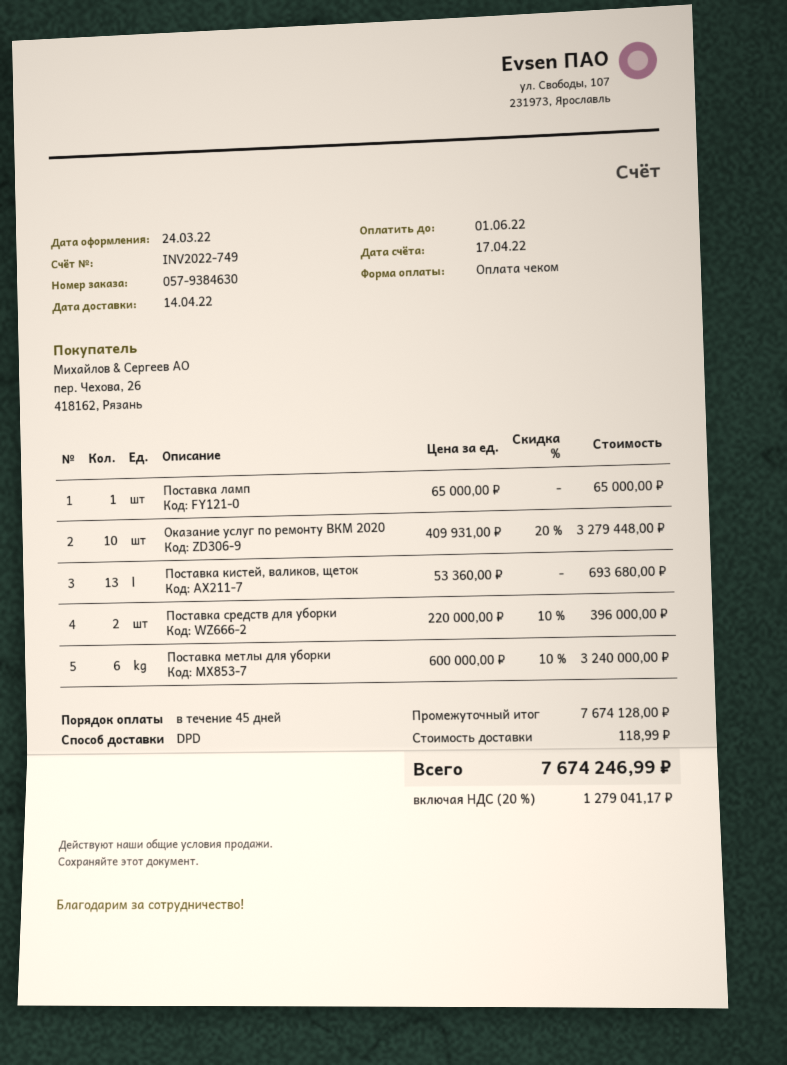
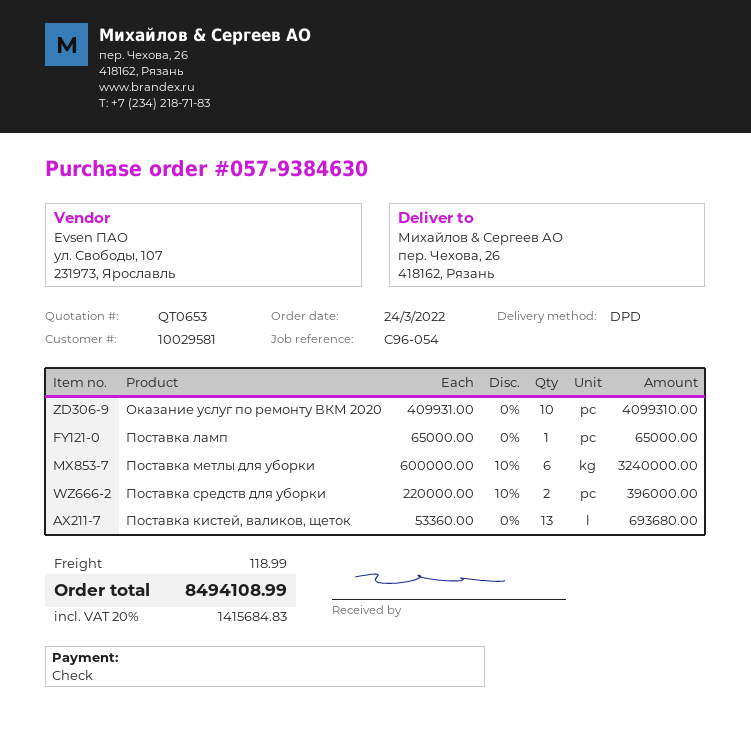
Оказание услуг по ремонту ВКМ 2020: 10 x 409931.00 - 20% = 3279448.00 -> 10 x 409931.00 = 4099310.00
tax: 20% = 1279041.17 -> 20% = 1415684.83
total: 7674246.99 -> 8494108.99

